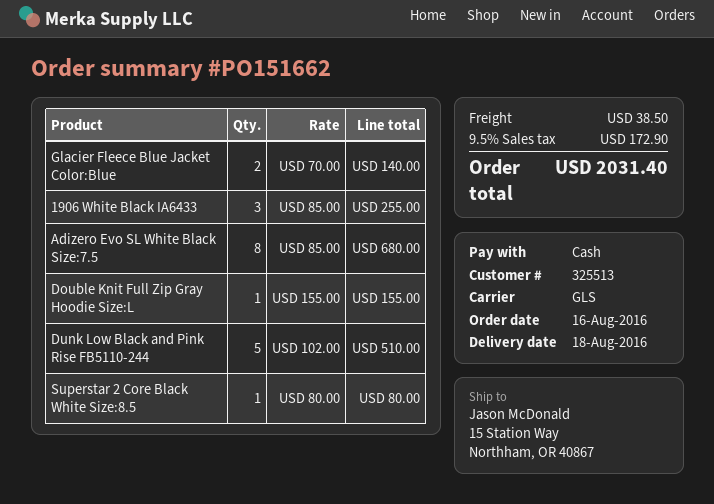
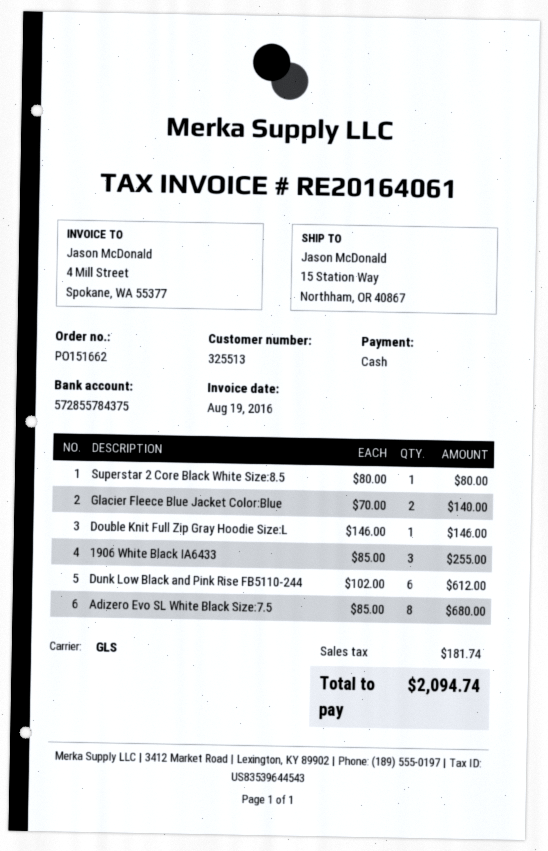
Double Knit Full Zip Gray Hoodie Size:L: 1 x 155.00 = 155.00 -> 1 x 146.00 = 146.00
Dunk Low Black and Pink Rise FB5110-244: 5 x 102.00 = 510.00 -> 6 x 102.00 = 612.00
shipping: 38.50 -> none
tax: 172.90 -> 181.74
total: 2031.40 -> 2094.74

